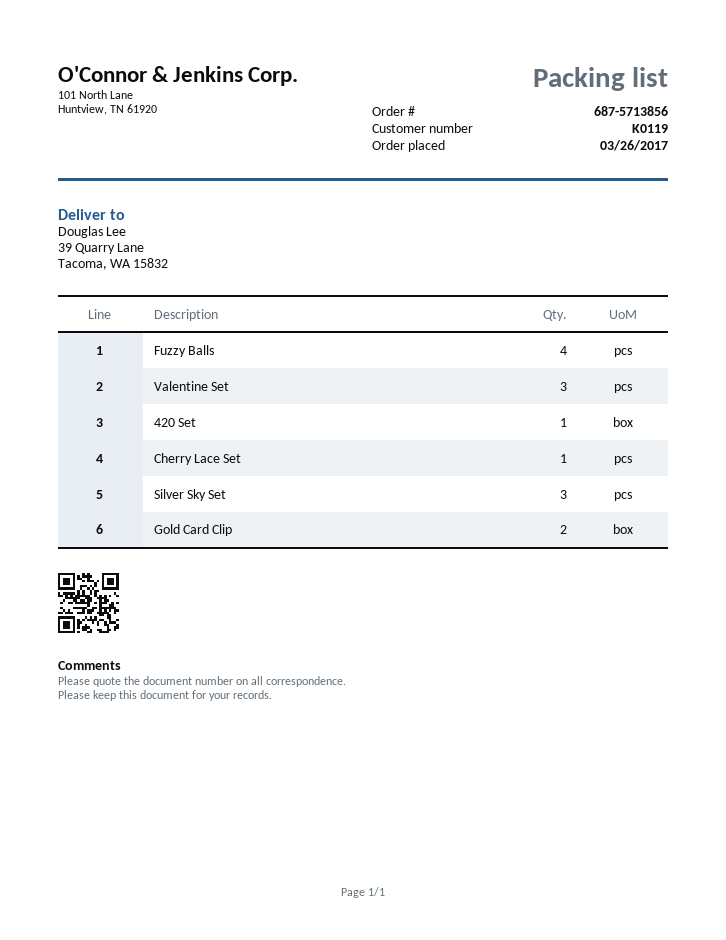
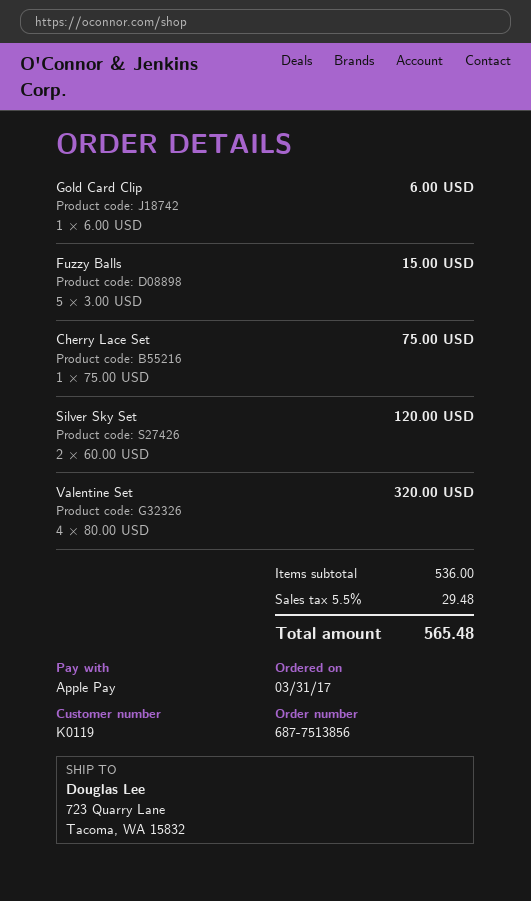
order number: 687-5713856 -> 687-7513856
order date: 2017-03-26 -> 2017-03-31
ship to: 39 Quarry Lane, Tacoma, WA 15832 -> 723 Quarry Lane, Tacoma, WA 15832
Fuzzy Balls: 4 -> 5
Valentine Set: 3 -> 4
420 Set: 1 -> none
Silver Sky Set: 3 -> 2
Gold Card Clip: 2 -> 1

